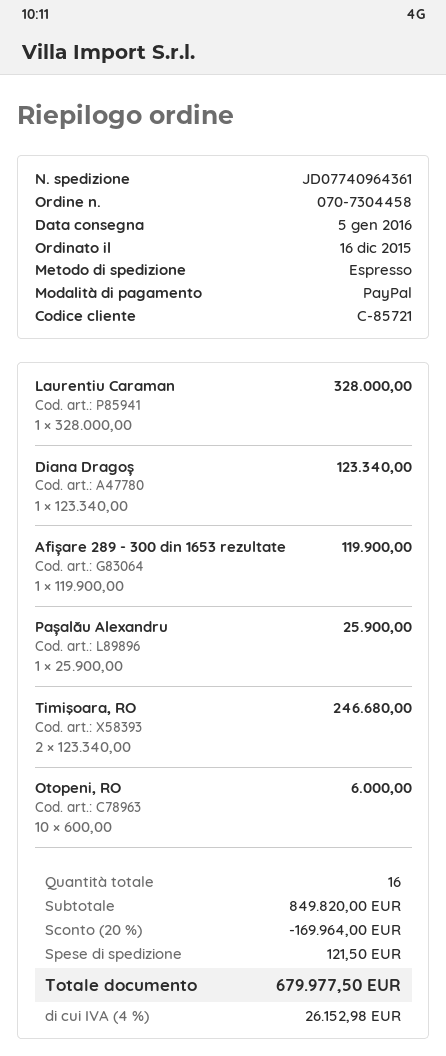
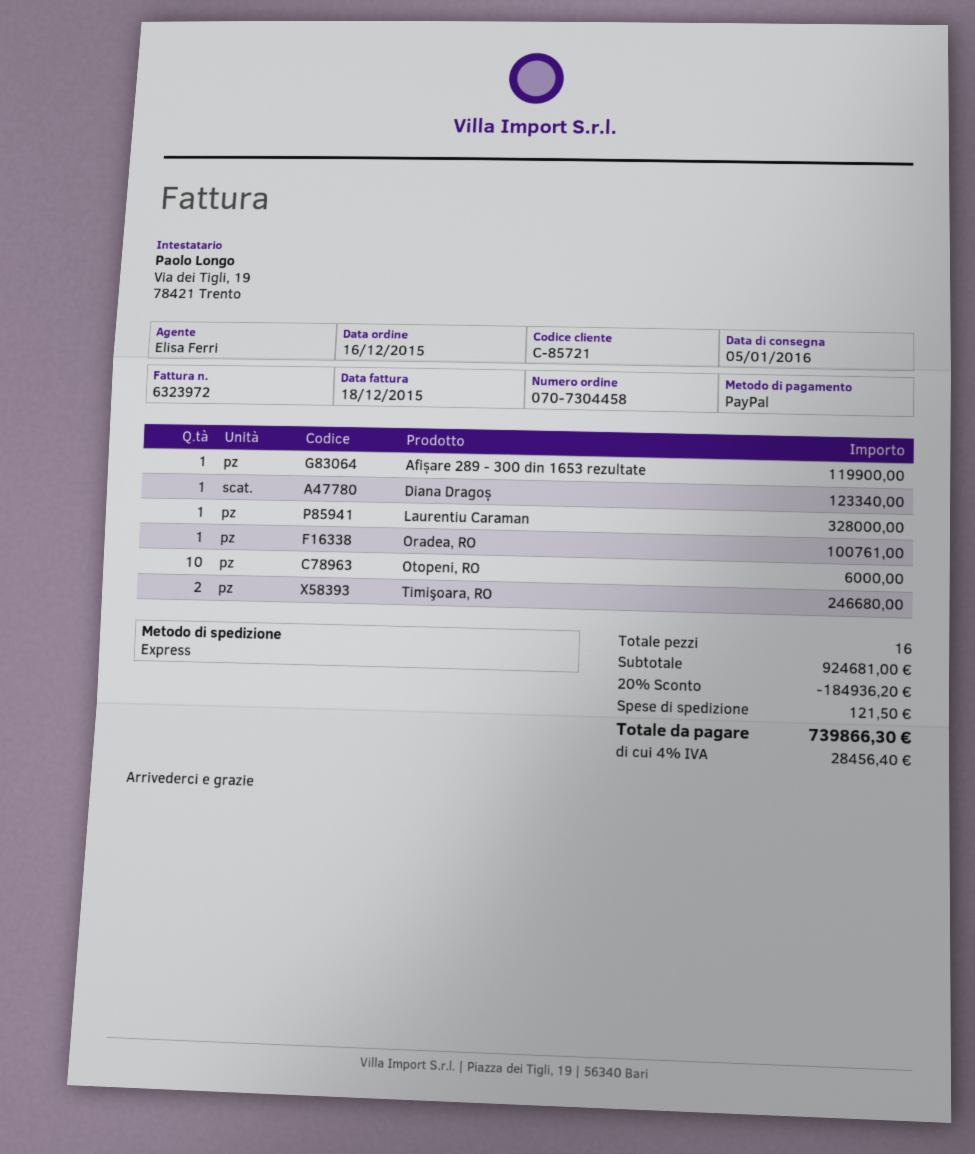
Pașalău Alexandru: 1 for 25900.00 -> none
Oradea, RO: none -> 1 for 100761.00
subtotal: 849820.00 -> 924681.00
discount: 20% = 169964.00 -> 20% = 184936.20
tax: 4% = 26152.98 -> 4% = 28456.40
total: 679977.50 -> 739866.30

